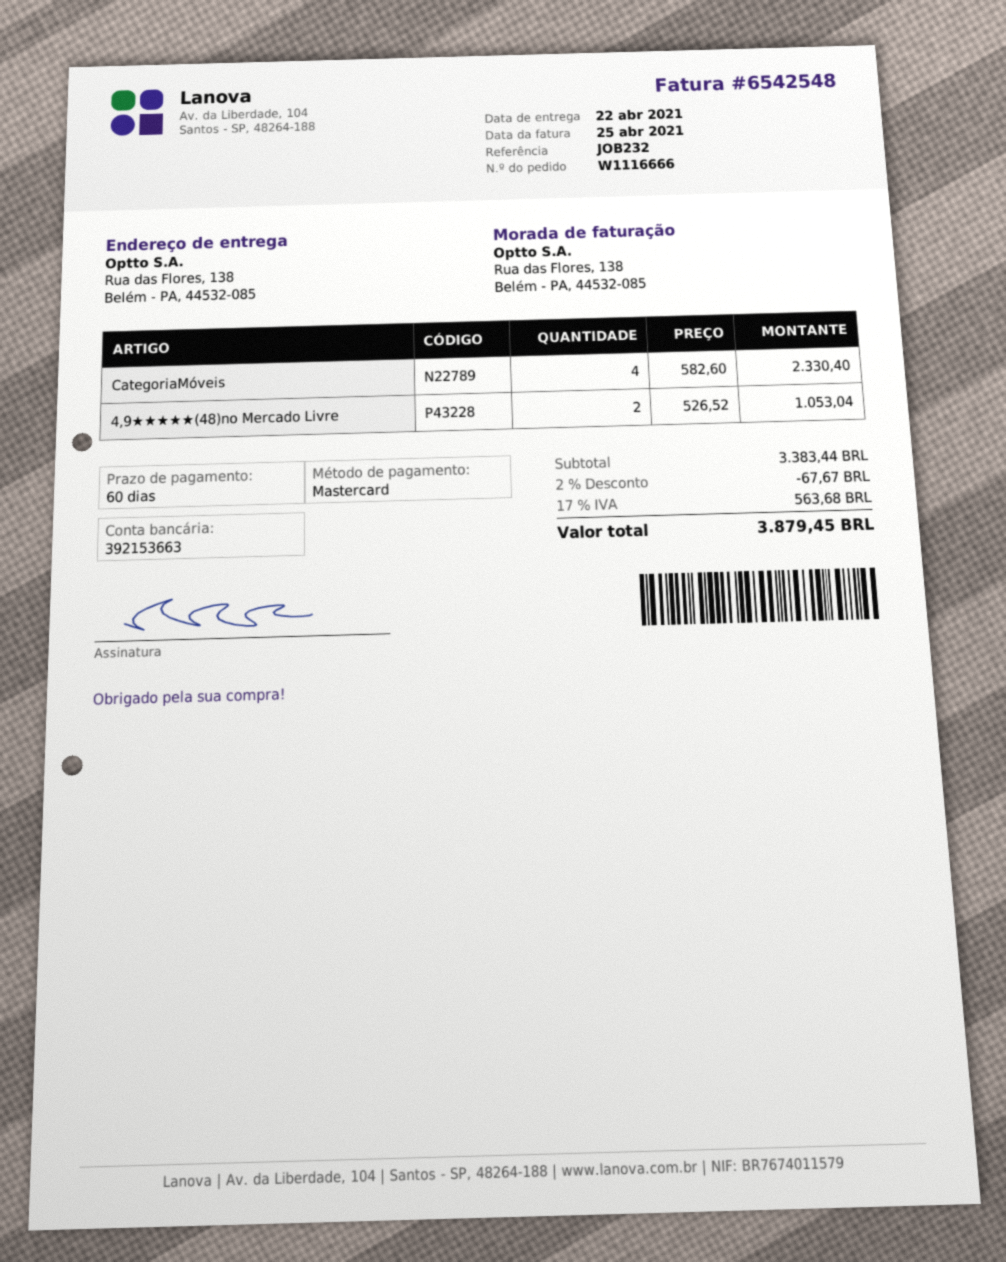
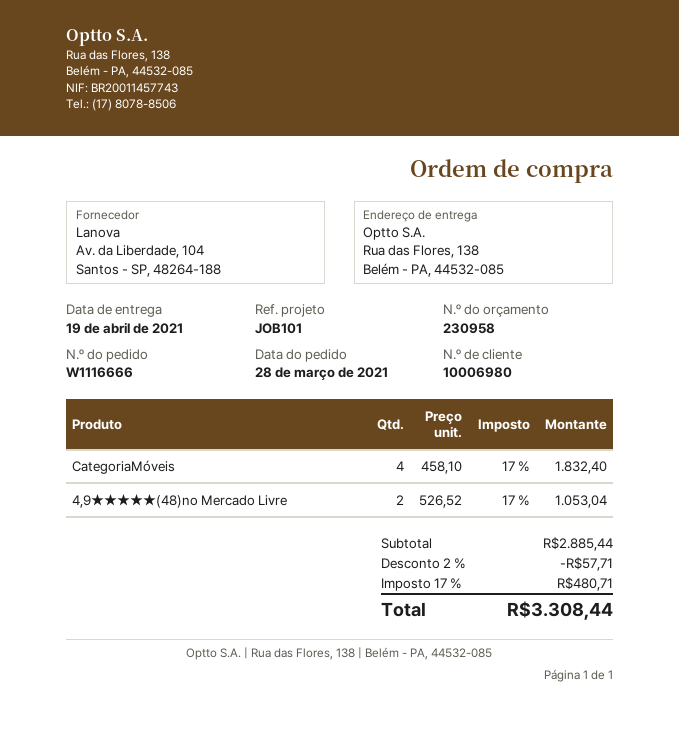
delivery date: 2021-04-22 -> 2021-04-19
reference: JOB232 -> JOB101
CategoriaMóveis: 4 x 582.60 = 2330.40 -> 4 x 458.10 = 1832.40
subtotal: 3383.44 -> 2885.44
discount: 2% = 67.67 -> 2% = 57.71
tax: 17% = 563.68 -> 17% = 480.71
total: 3879.45 -> 3308.44

